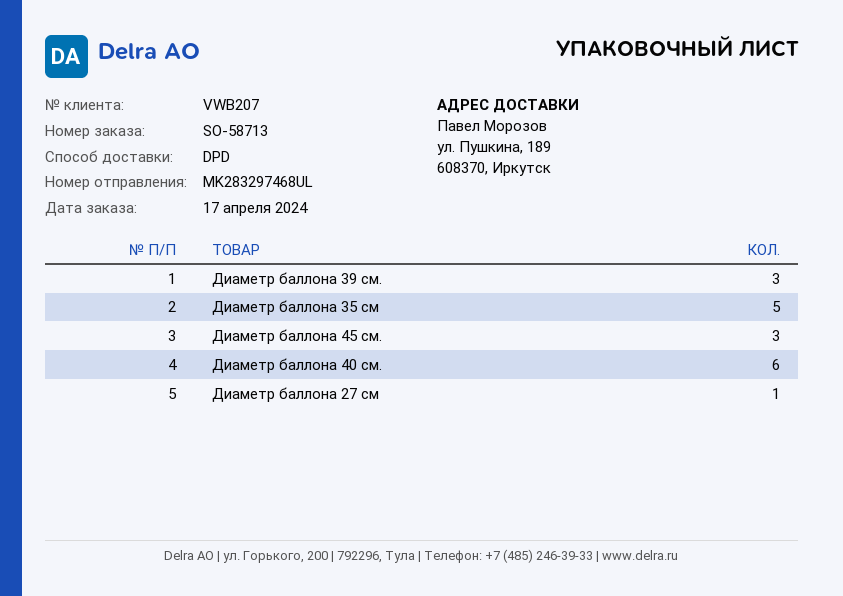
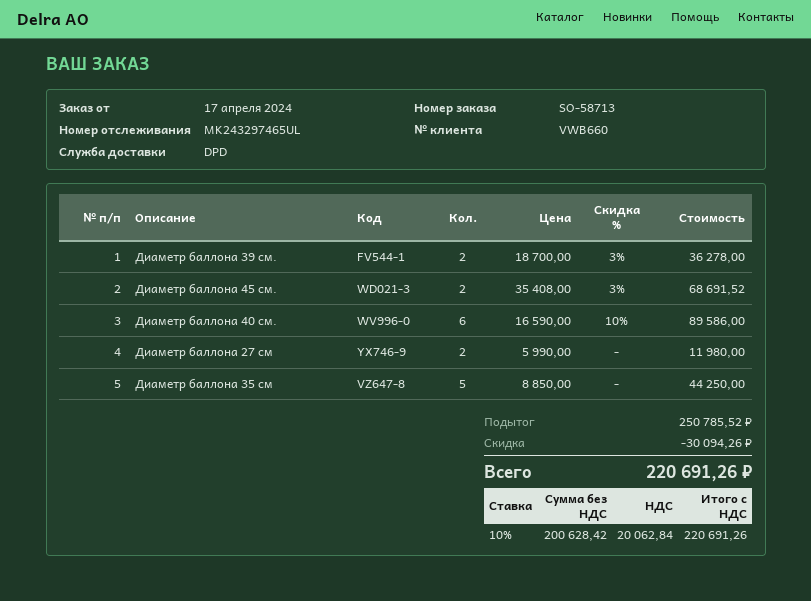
customer number: VWB207 -> VWB660
tracking number: MK283297468UL -> MK243297465UL
Диаметр баллона 39 см.: 3 -> 2
Диаметр баллона 45 см.: 3 -> 2
Диаметр баллона 27 см: 1 -> 2

